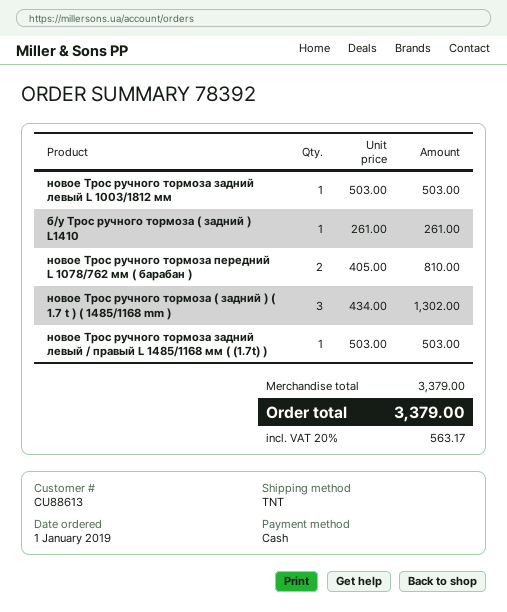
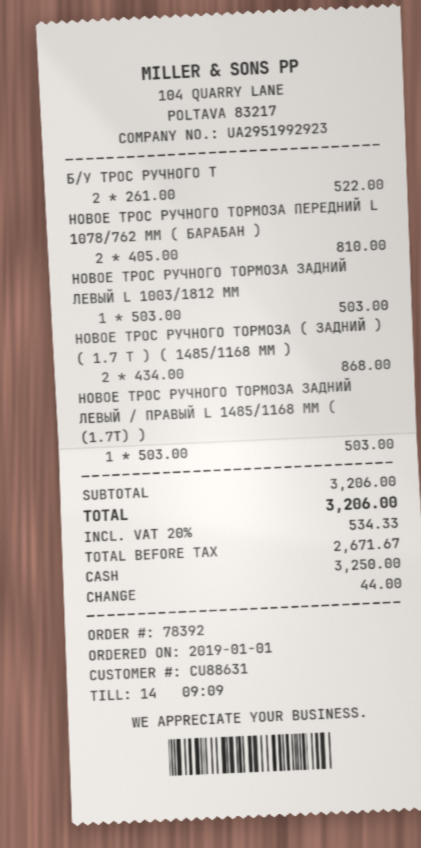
customer number: CU88613 -> CU88631
б/у Трос ручного тормоза ( задний ) L1410: 1 x 261.00 = 261.00 -> 2 x 261.00 = 522.00
новое Трос ручного тормоза ( задний ) ( 1.7 t ) ( 1485/1168 mm ): 3 x 434.00 = 1302.00 -> 2 x 434.00 = 868.00
subtotal: 3379.00 -> 3206.00
tax: 20% = 563.17 -> 20% = 534.33
total: 3379.00 -> 3206.00

